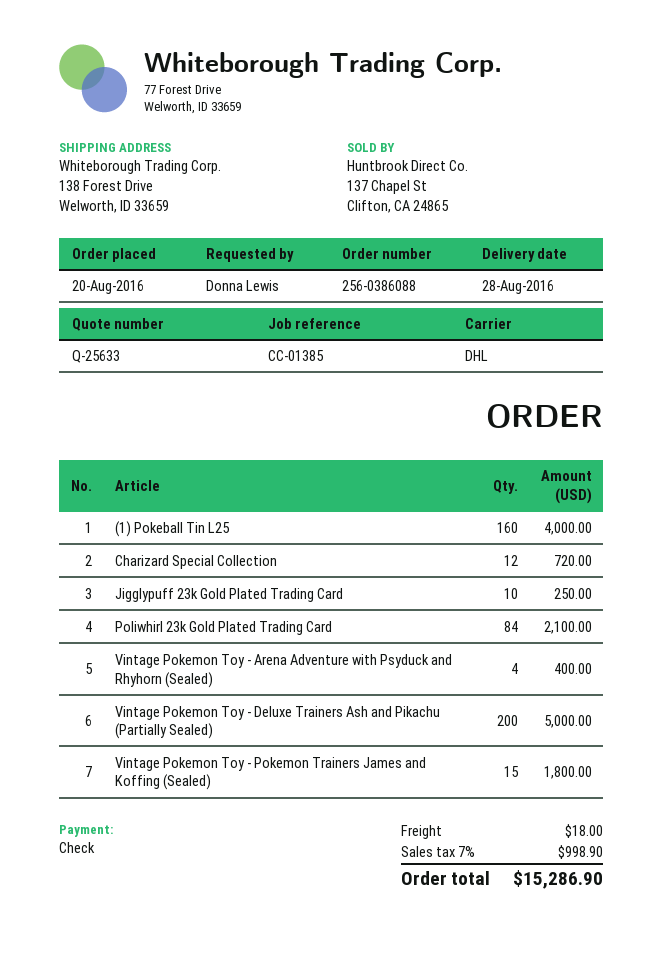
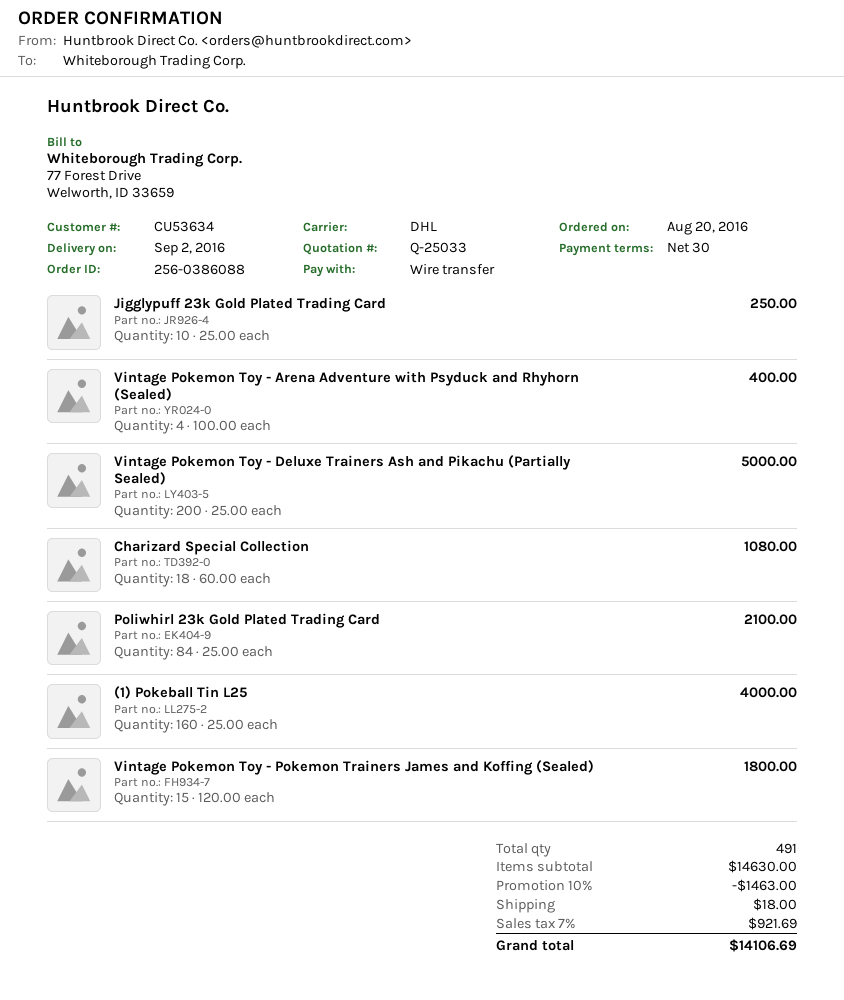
quote number: Q-25633 -> Q-25033
delivery date: 2016-08-28 -> 2016-09-02
payment method: cheque -> bank transfer
Charizard Special Collection: 12 for 720.00 -> 18 for 1080.00
discount: none -> 10% = 1463.00
tax: 7% = 998.90 -> 7% = 921.69
total: 15286.90 -> 14106.69

